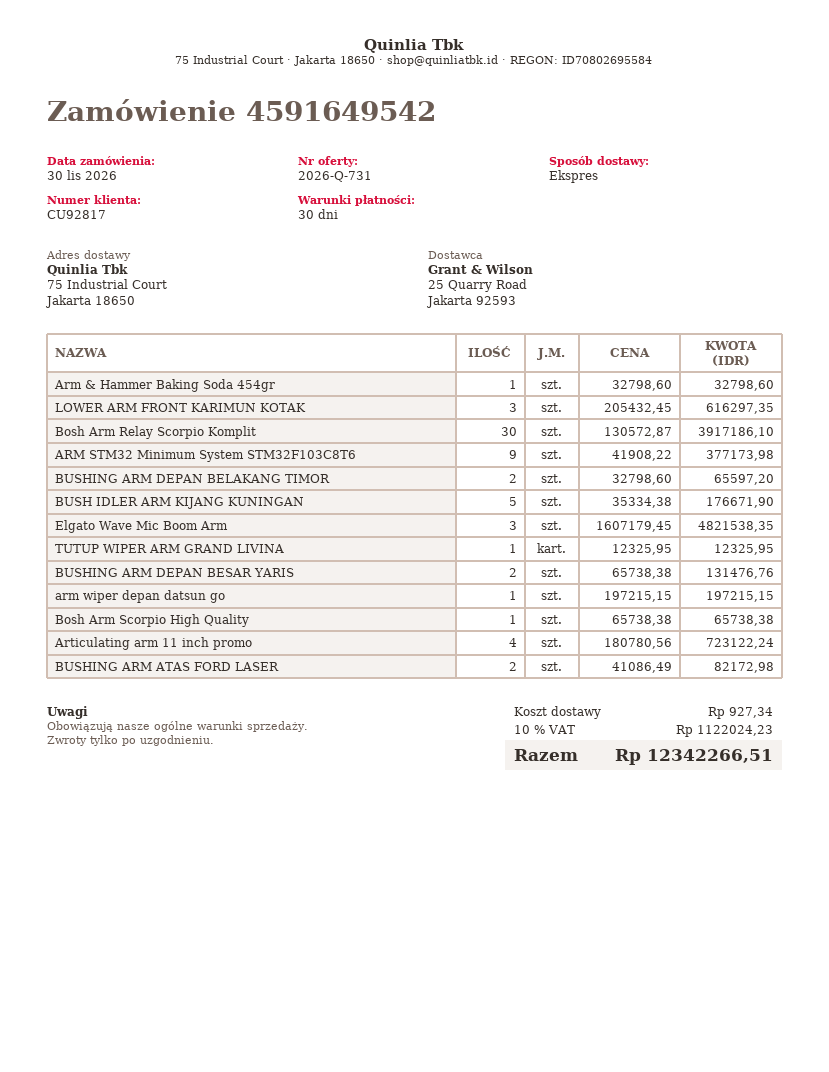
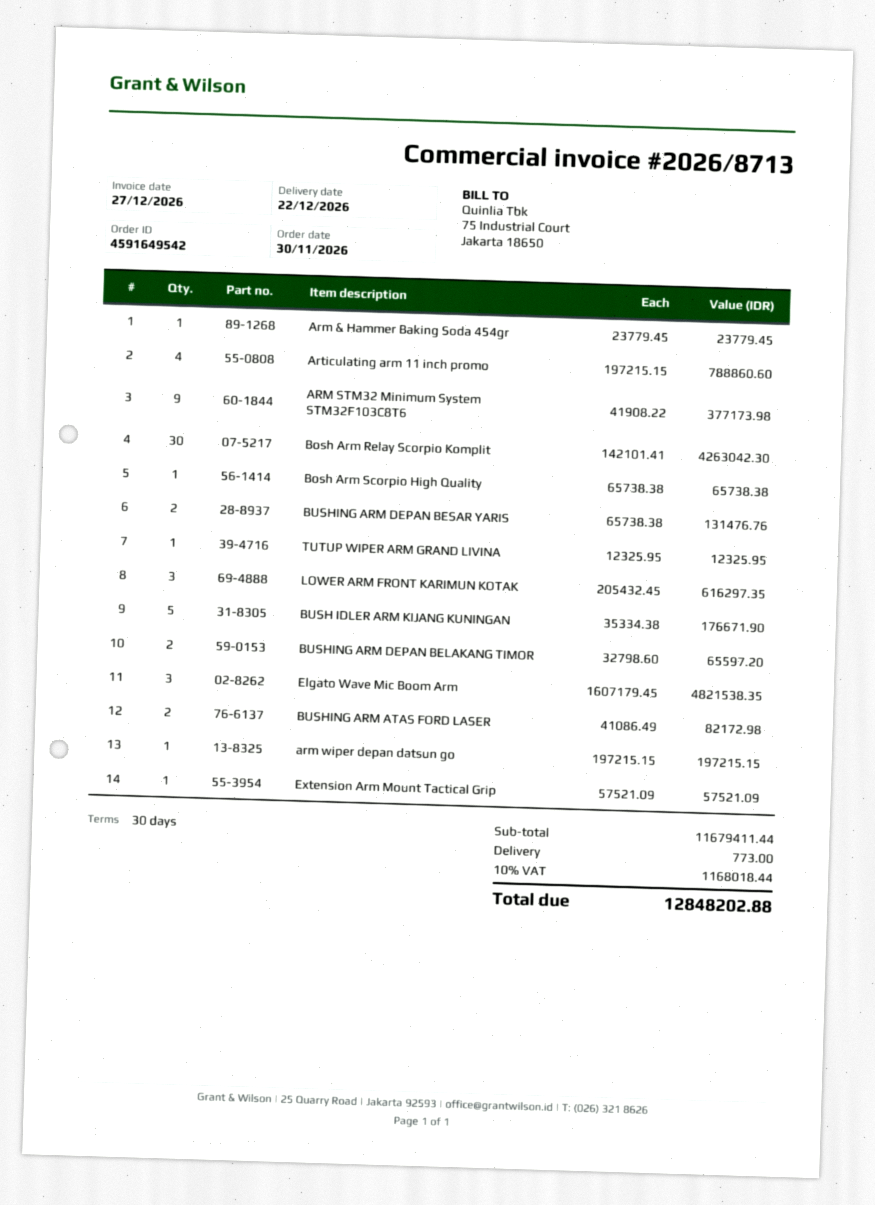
Arm & Hammer Baking Soda 454gr: 1 x 32798.60 = 32798.60 -> 1 x 23779.45 = 23779.45
Bosh Arm Relay Scorpio Komplit: 30 x 130572.87 = 3917186.10 -> 30 x 142101.41 = 4263042.30
Articulating arm 11 inch promo: 4 x 180780.56 = 723122.24 -> 4 x 197215.15 = 788860.60
Extension Arm Mount Tactical Grip: none -> 1 x 57521.09 = 57521.09
shipping: 927.34 -> 773.00
tax: 10% = 1122024.23 -> 10% = 1168018.44
total: 12342266.51 -> 12848202.88

